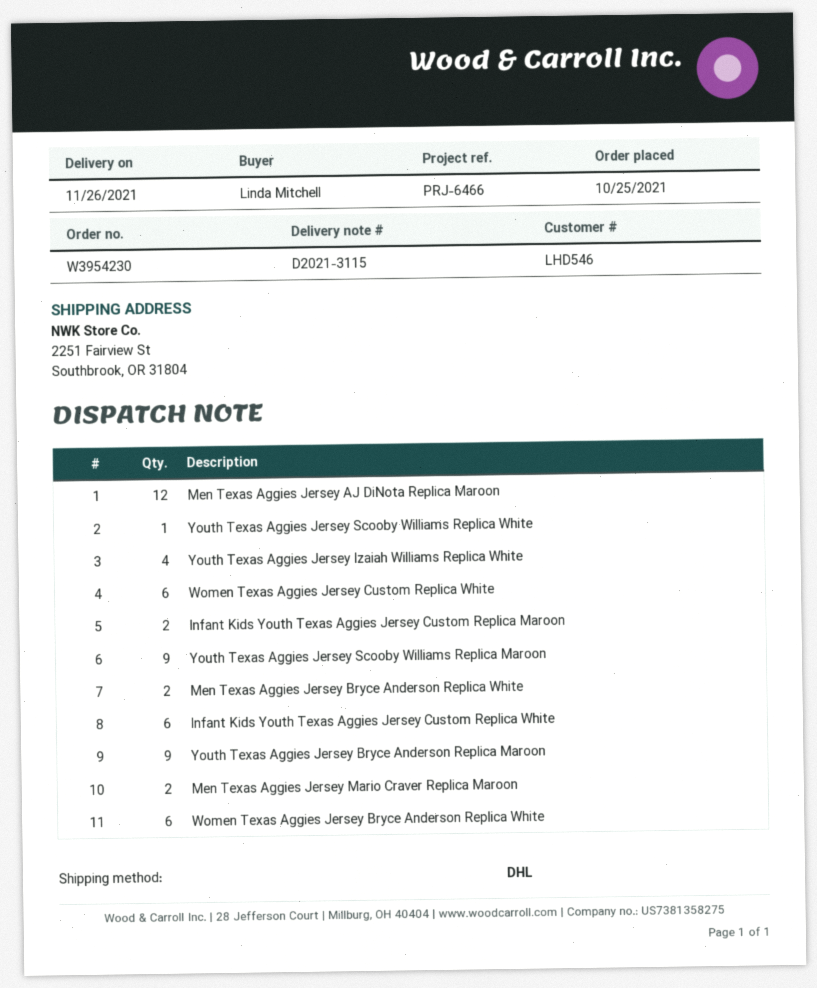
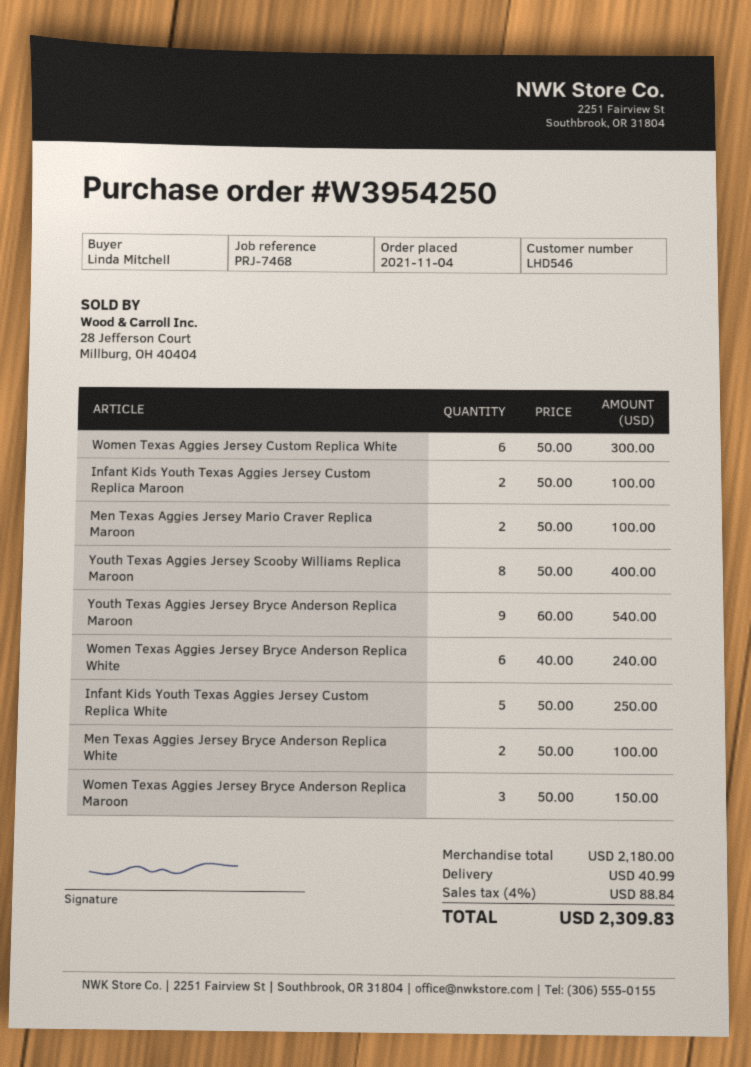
order number: W3954230 -> W3954250
order date: 2021-10-25 -> 2021-11-04
reference: PRJ-6466 -> PRJ-7468
Men Texas Aggies Jersey AJ DiNota Replica Maroon: 12 -> none
Youth Texas Aggies Jersey Scooby Williams Replica White: 1 -> none
Youth Texas Aggies Jersey Izaiah Williams Replica White: 4 -> none
Youth Texas Aggies Jersey Scooby Williams Replica Maroon: 9 -> 8
Infant Kids Youth Texas Aggies Jersey Custom Replica White: 6 -> 5
Women Texas Aggies Jersey Bryce Anderson Replica Maroon: none -> 3

